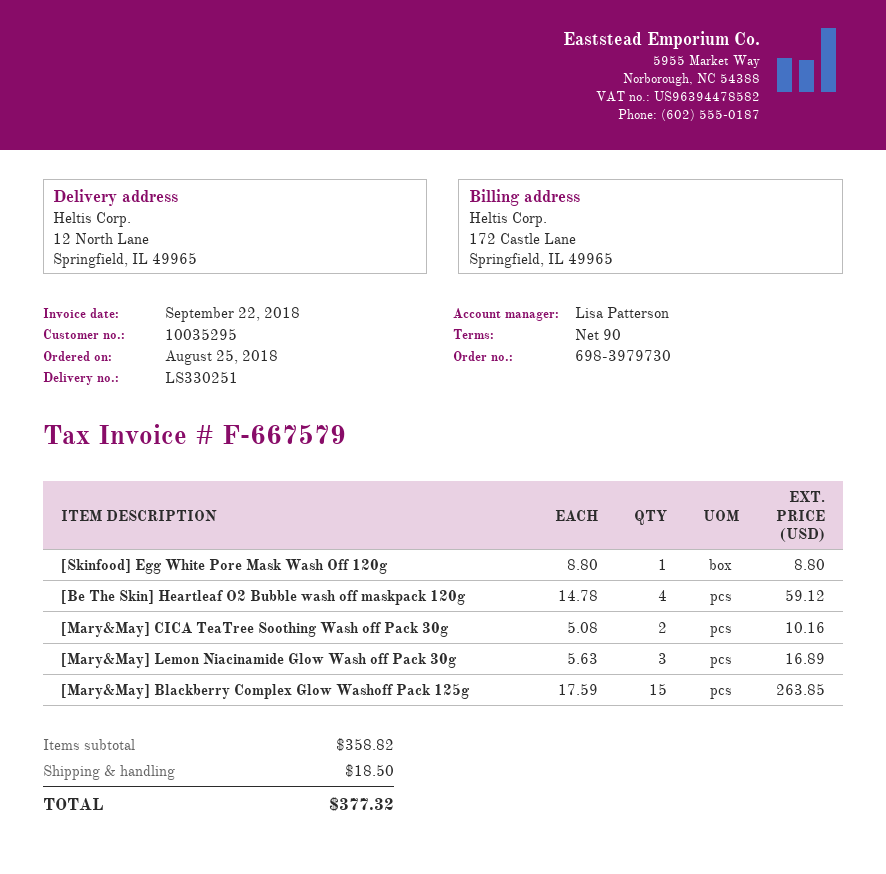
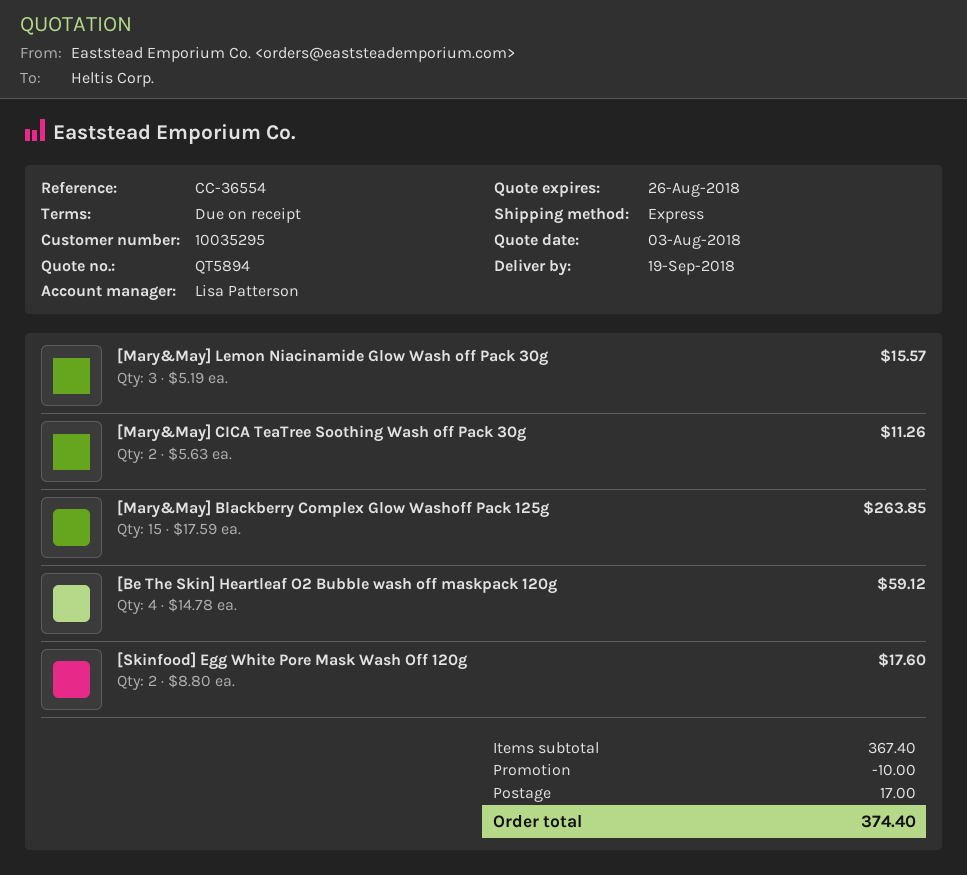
payment terms: 90 days -> on receipt
[Skinfood] Egg White Pore Mask Wash Off 120g: 1 x 8.80 = 8.80 -> 2 x 8.80 = 17.60
[Mary&May] CICA TeaTree Soothing Wash off Pack 30g: 2 x 5.08 = 10.16 -> 2 x 5.63 = 11.26
[Mary&May] Lemon Niacinamide Glow Wash off Pack 30g: 3 x 5.63 = 16.89 -> 3 x 5.19 = 15.57
subtotal: 358.82 -> 367.40
discount: none -> 10.00
shipping: 18.50 -> 17.00
total: 377.32 -> 374.40

